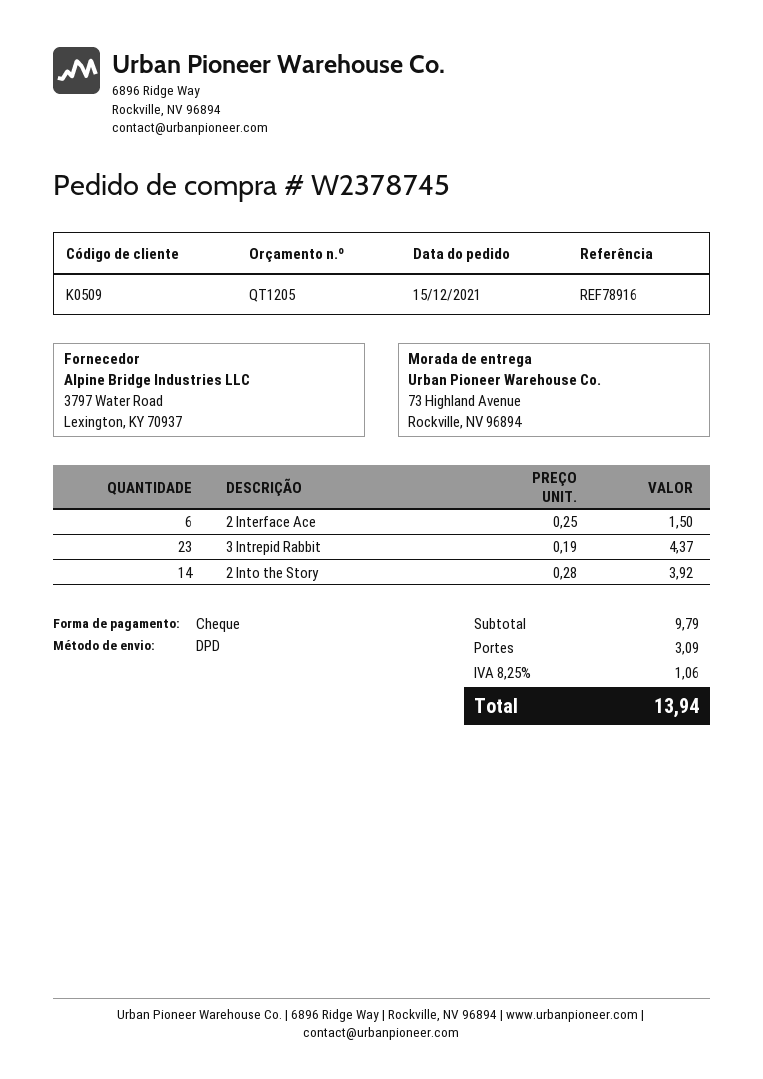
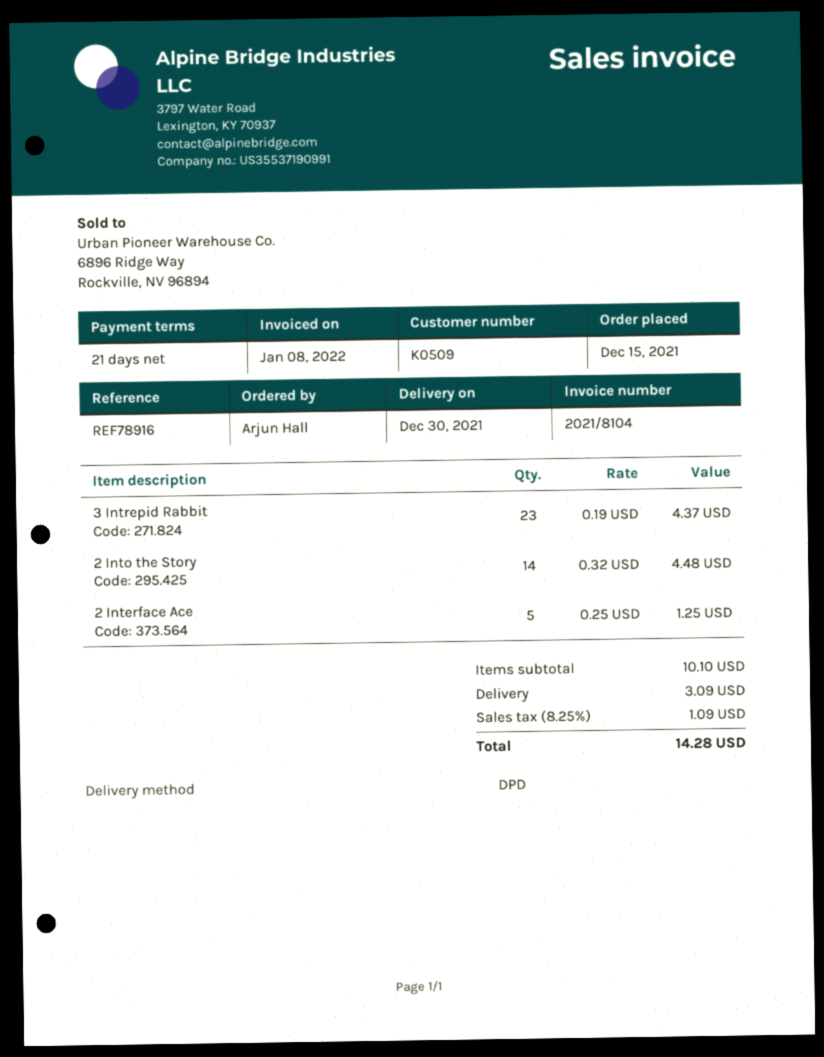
2 Interface Ace: 6 x 0.25 = 1.50 -> 5 x 0.25 = 1.25
2 Into the Story: 14 x 0.28 = 3.92 -> 14 x 0.32 = 4.48
subtotal: 9.79 -> 10.10
tax: 8.25% = 1.06 -> 8.25% = 1.09
total: 13.94 -> 14.28

